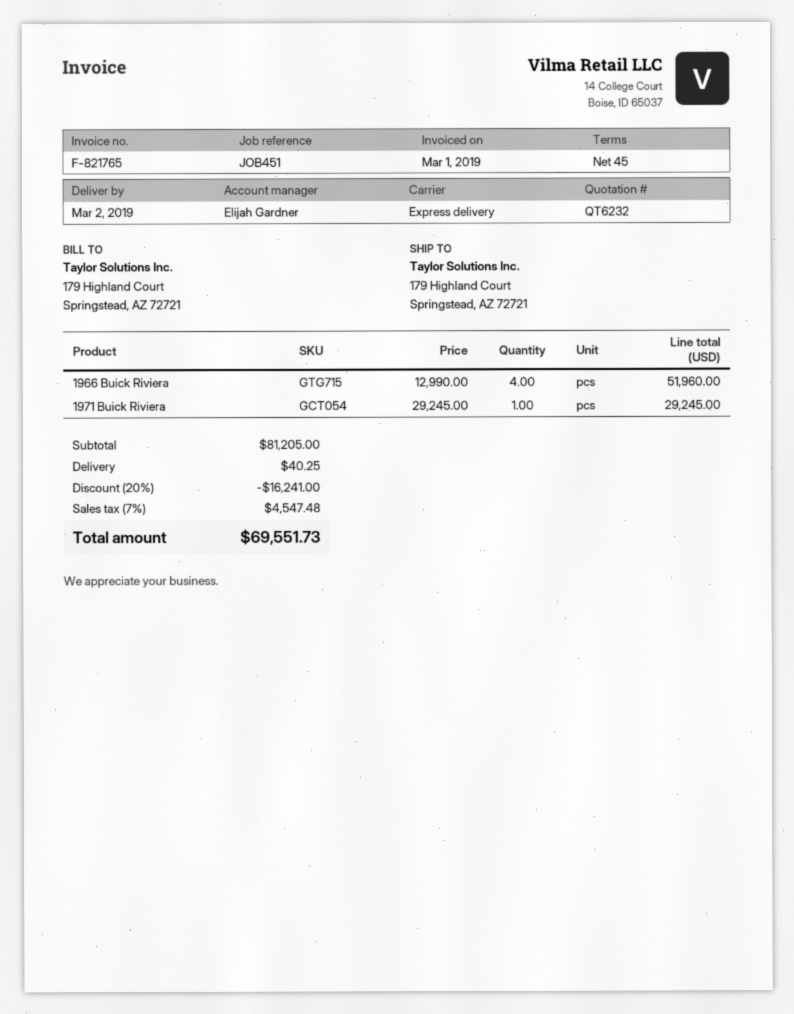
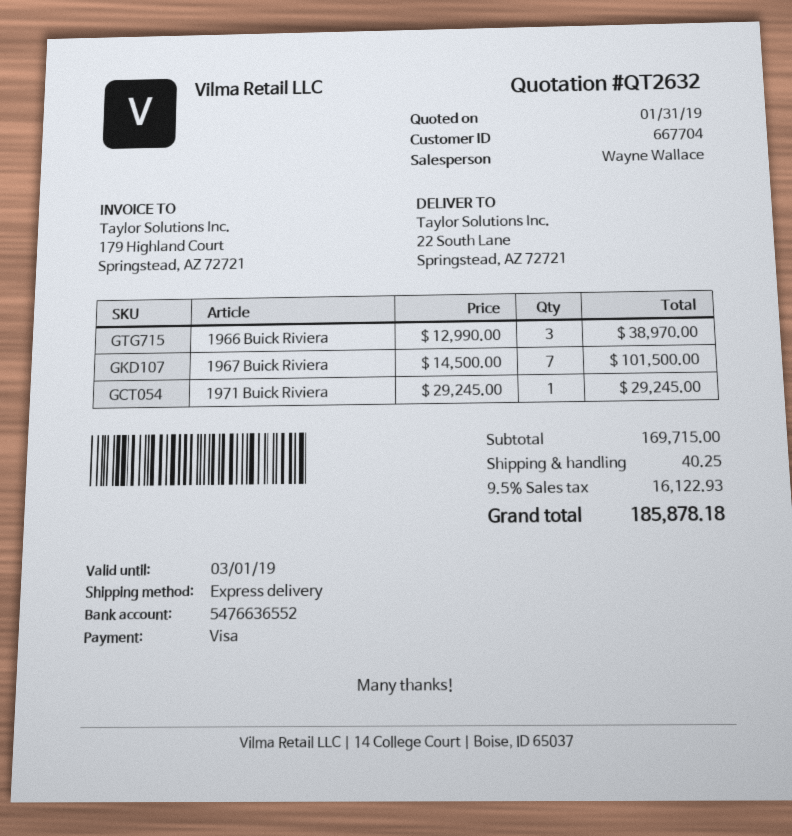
quote number: QT6232 -> QT2632
sales rep: Elijah Gardner -> Wayne Wallace
ship to: 179 Highland Court, Springstead, AZ 72721 -> 22 South Lane, Springstead, AZ 72721
1966 Buick Riviera: 4 x 12990.00 = 51960.00 -> 3 x 12990.00 = 38970.00
1967 Buick Riviera: none -> 7 x 14500.00 = 101500.00
subtotal: 81205.00 -> 169715.00
discount: 20% = 16241.00 -> none
tax: 7% = 4547.48 -> 9.5% = 16122.93
total: 69551.73 -> 185878.18

